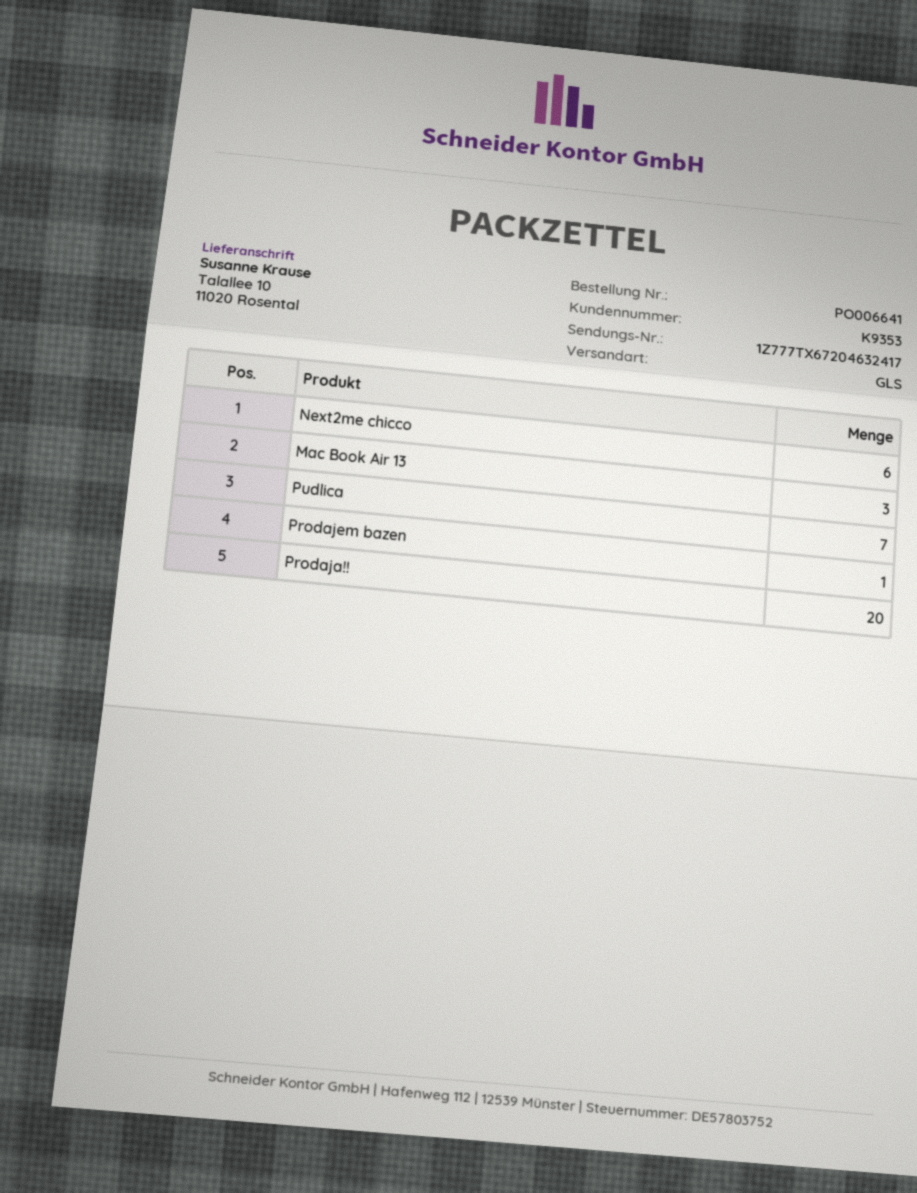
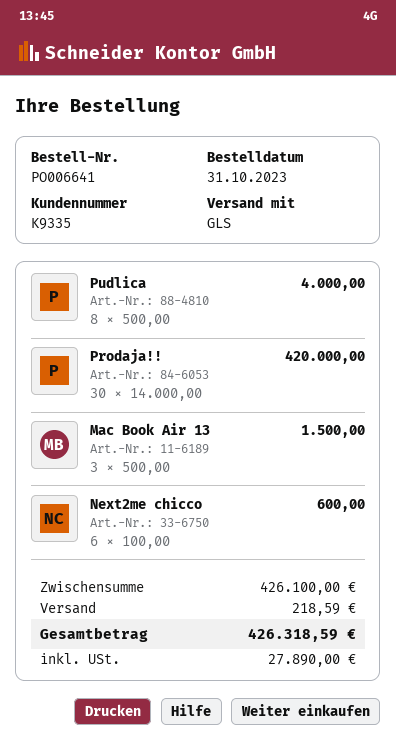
customer number: K9353 -> K9335
Pudlica: 7 -> 8
Prodajem bazen: 1 -> none
Prodaja!!: 20 -> 30

